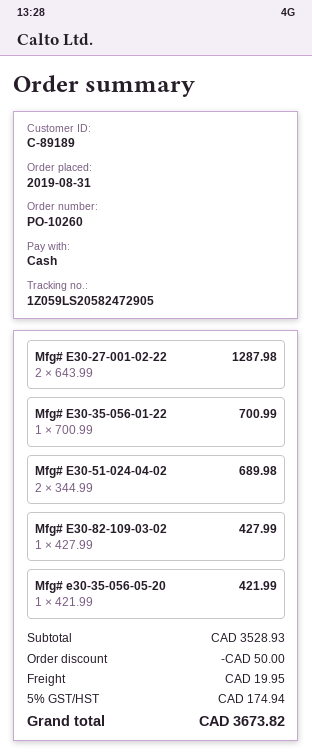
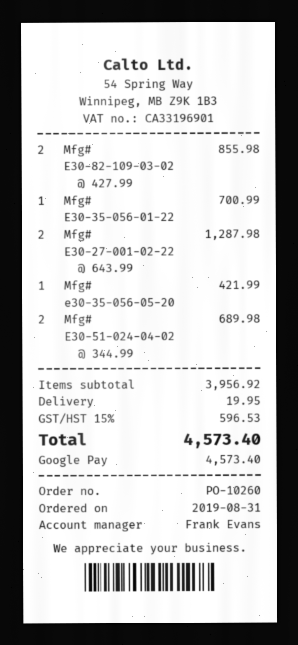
payment method: cash -> Google Pay
Mfg# E30-82-109-03-02: 1 x 427.99 = 427.99 -> 2 x 427.99 = 855.98
subtotal: 3528.93 -> 3956.92
discount: 50.00 -> none
tax: 5% = 174.94 -> 15% = 596.53
total: 3673.82 -> 4573.40

